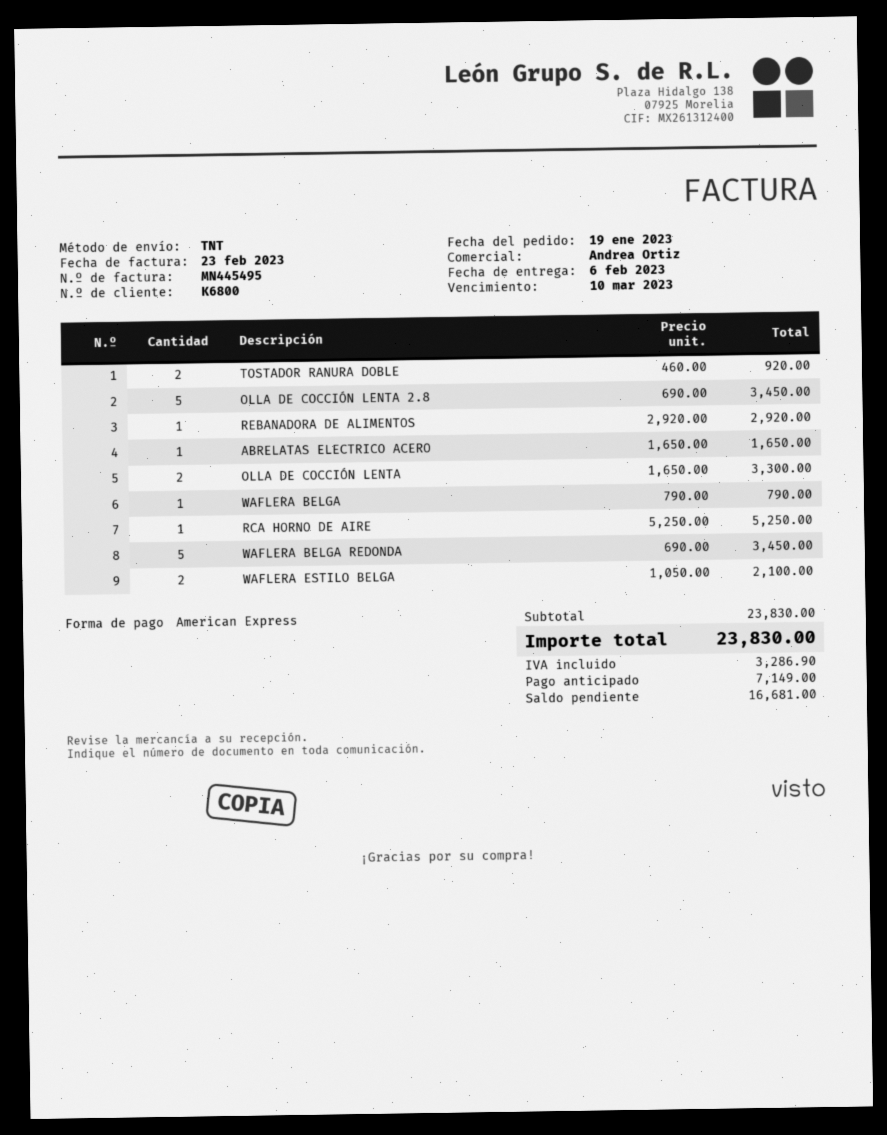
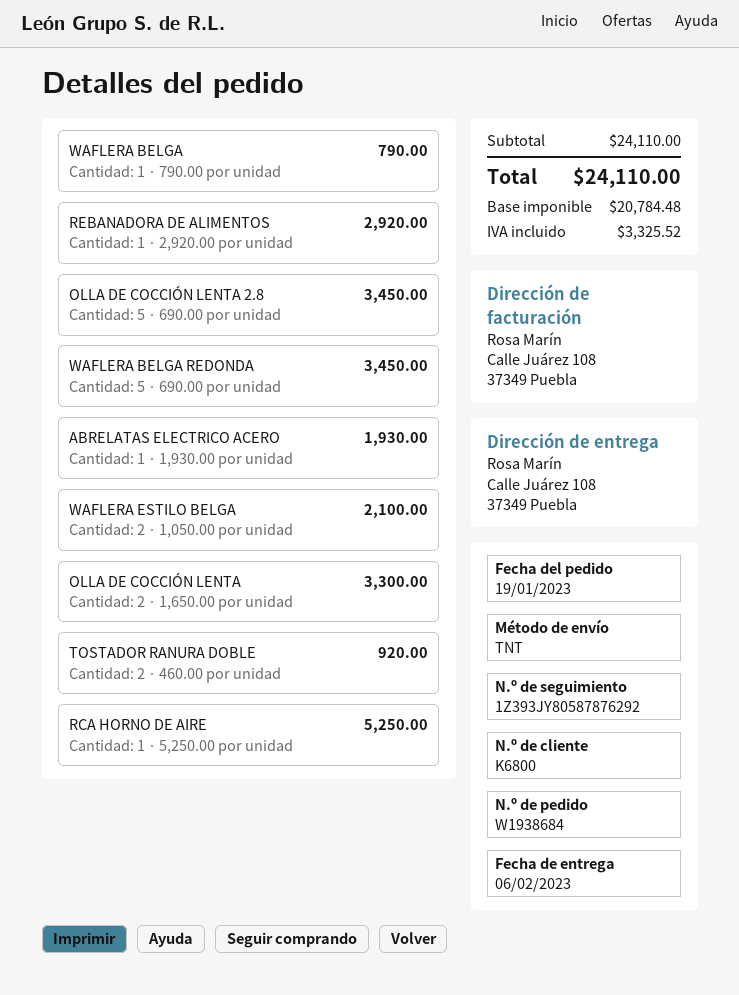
ABRELATAS ELECTRICO ACERO: 1 x 1650.00 = 1650.00 -> 1 x 1930.00 = 1930.00
subtotal: 23830.00 -> 24110.00
tax: 3286.90 -> 3325.52
total: 23830.00 -> 24110.00

